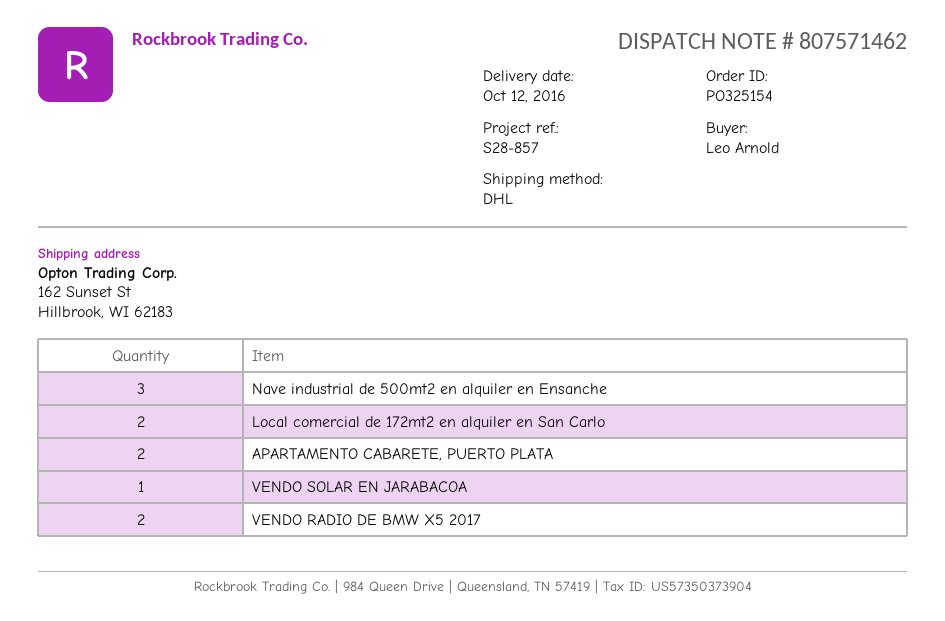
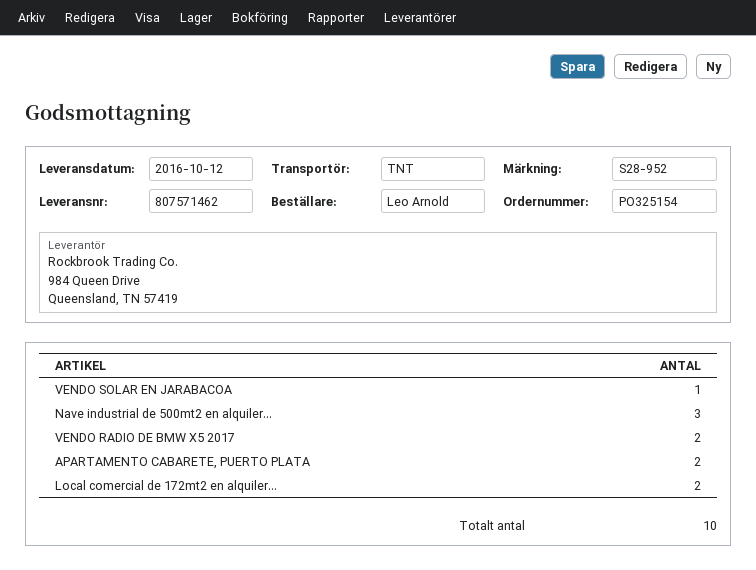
reference: S28-857 -> S28-952
shipping method: DHL -> TNT

